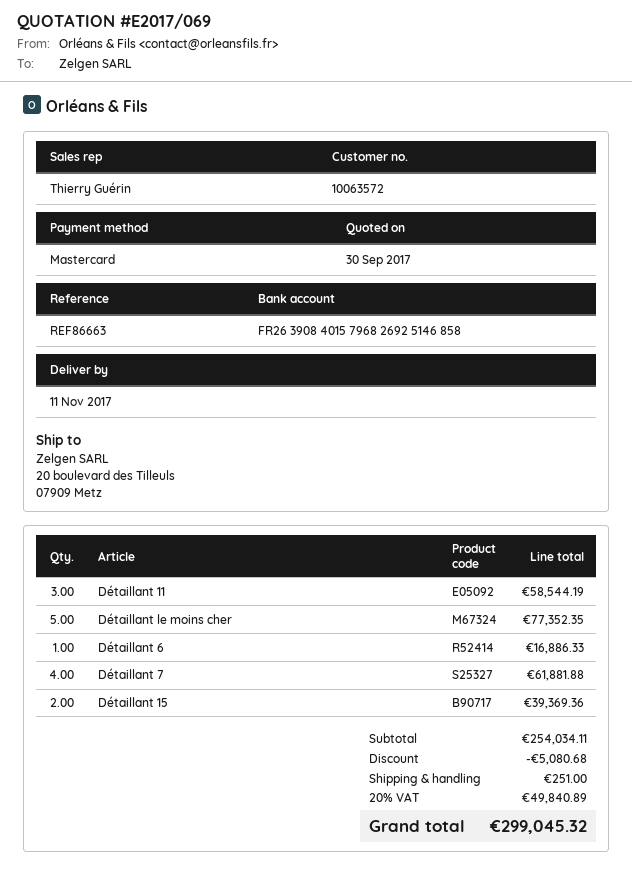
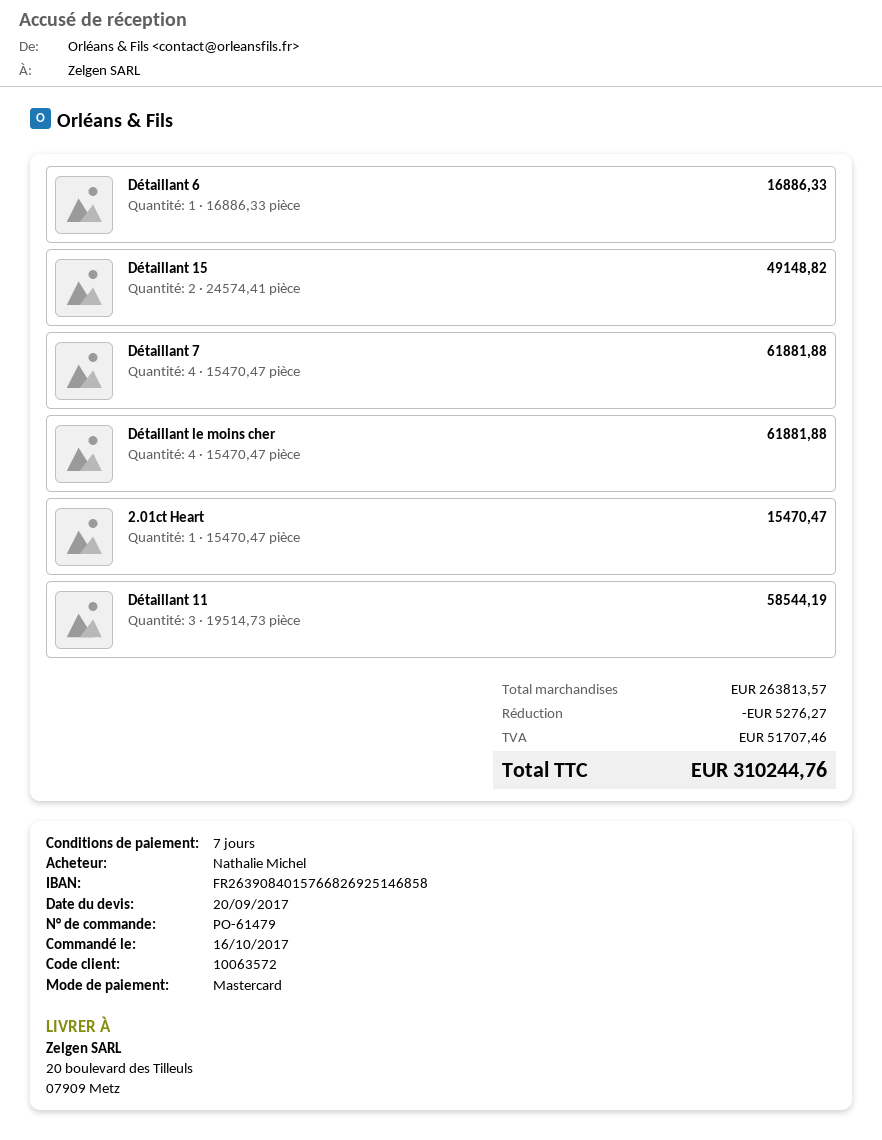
quote date: 2017-09-30 -> 2017-09-20
bank account: FR2639084015796826925146858 -> FR2639084015766826925146858
Détaillant le moins cher: 5 for 77352.35 -> 4 for 61881.88
Détaillant 15: 2 for 39369.36 -> 2 for 49148.82
2.01ct Heart: none -> 1 for 15470.47
subtotal: 254034.11 -> 263813.57
discount: 5080.68 -> 5276.27
shipping: 251.00 -> none
tax: 49840.89 -> 51707.46
total: 299045.32 -> 310244.76

